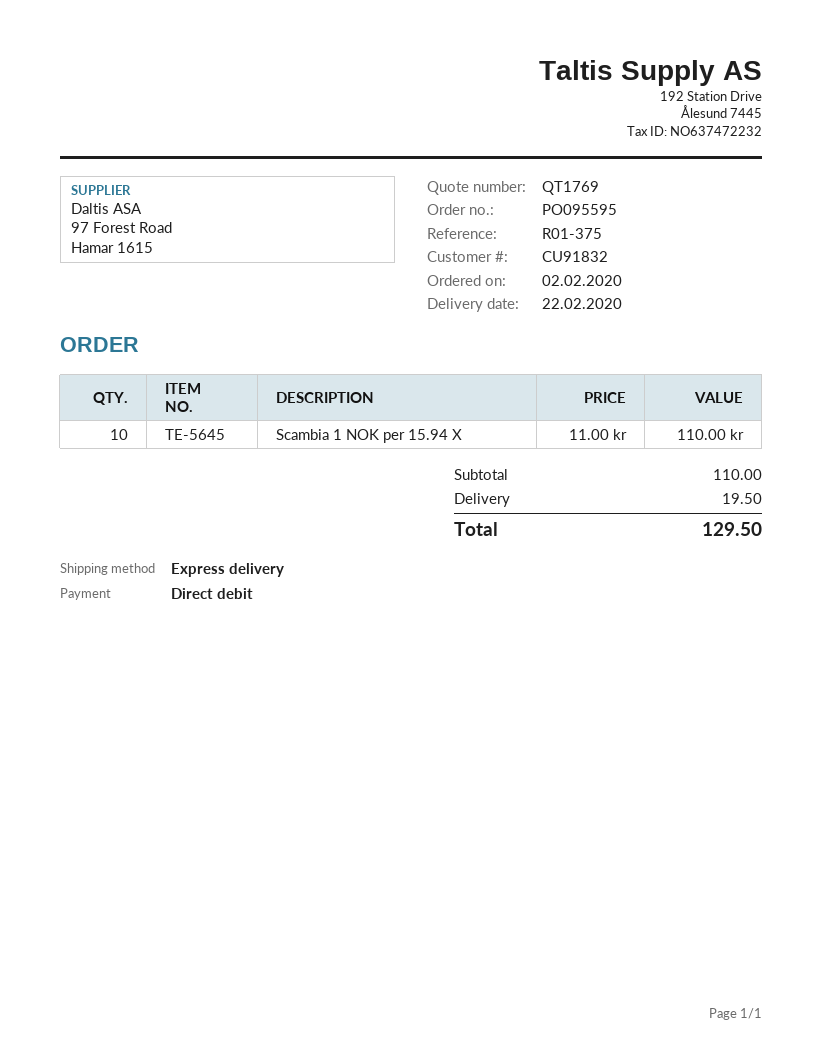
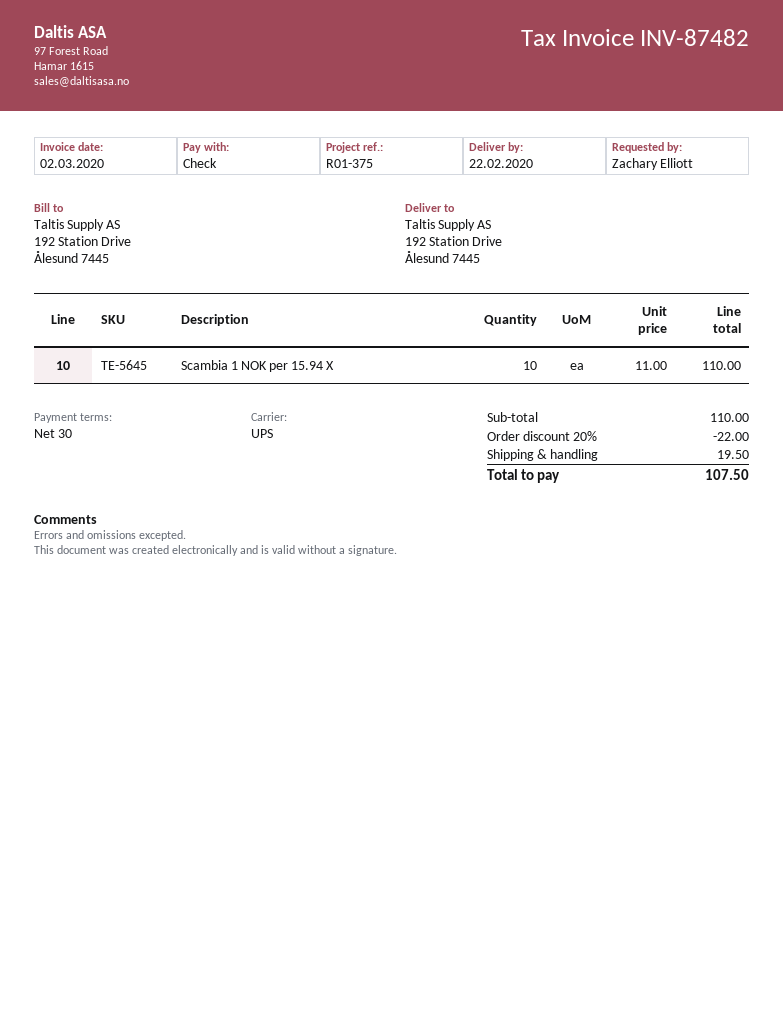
payment method: direct debit -> cheque
shipping method: express -> UPS
discount: none -> 20% = 22.00
total: 129.50 -> 107.50

